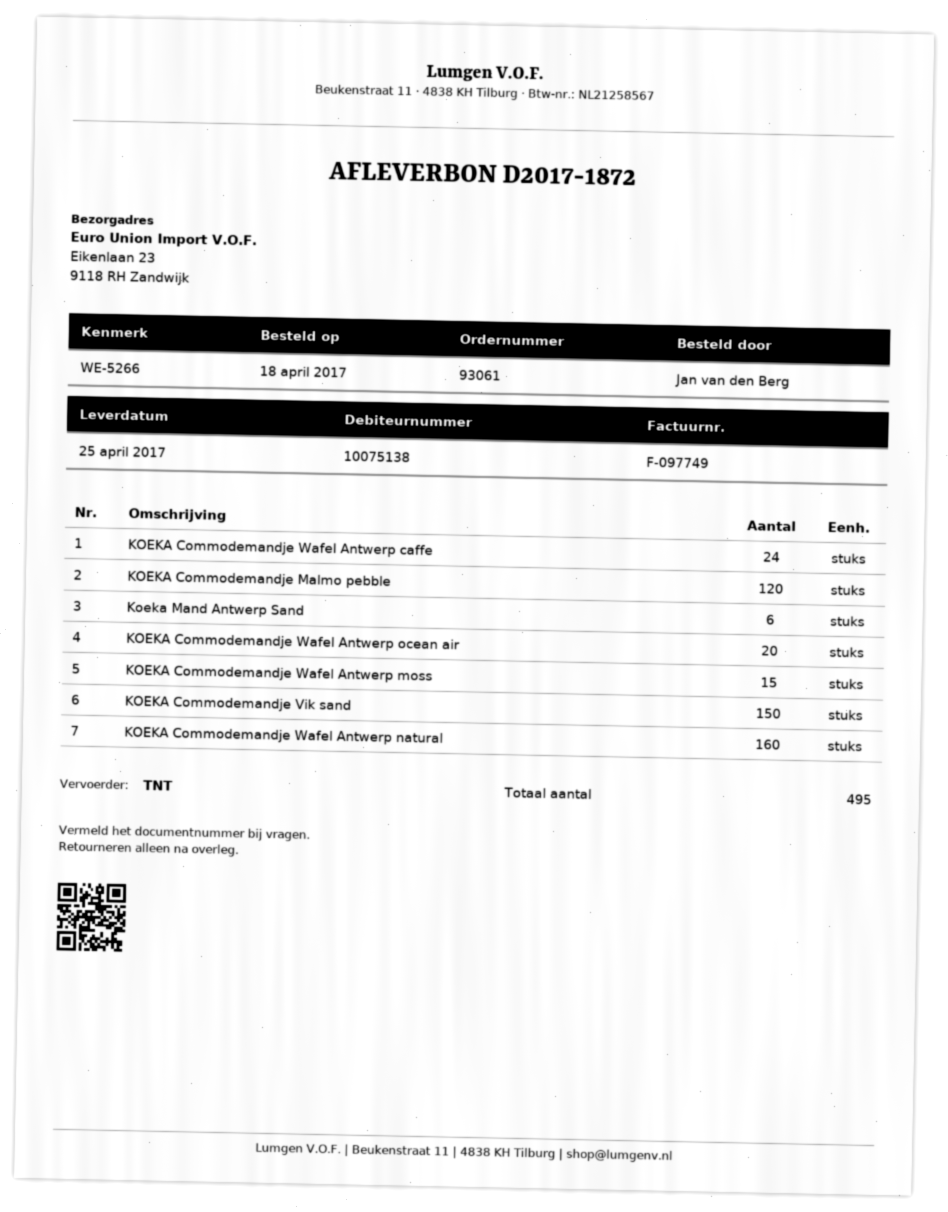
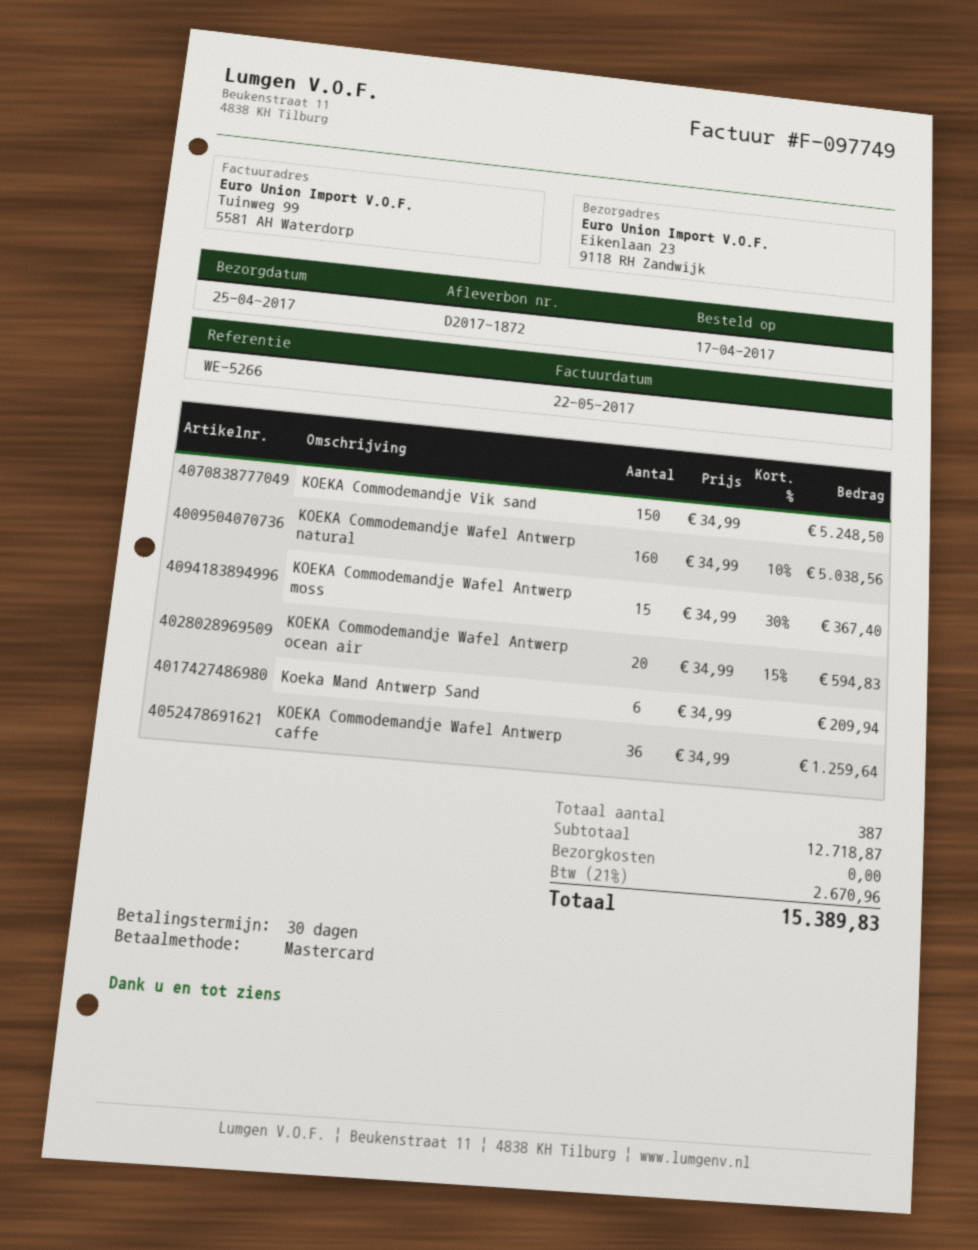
order date: 2017-04-18 -> 2017-04-17
KOEKA Commodemandje Wafel Antwerp caffe: 24 -> 36
KOEKA Commodemandje Malmo pebble: 120 -> none
total quantity: 495 -> 387

